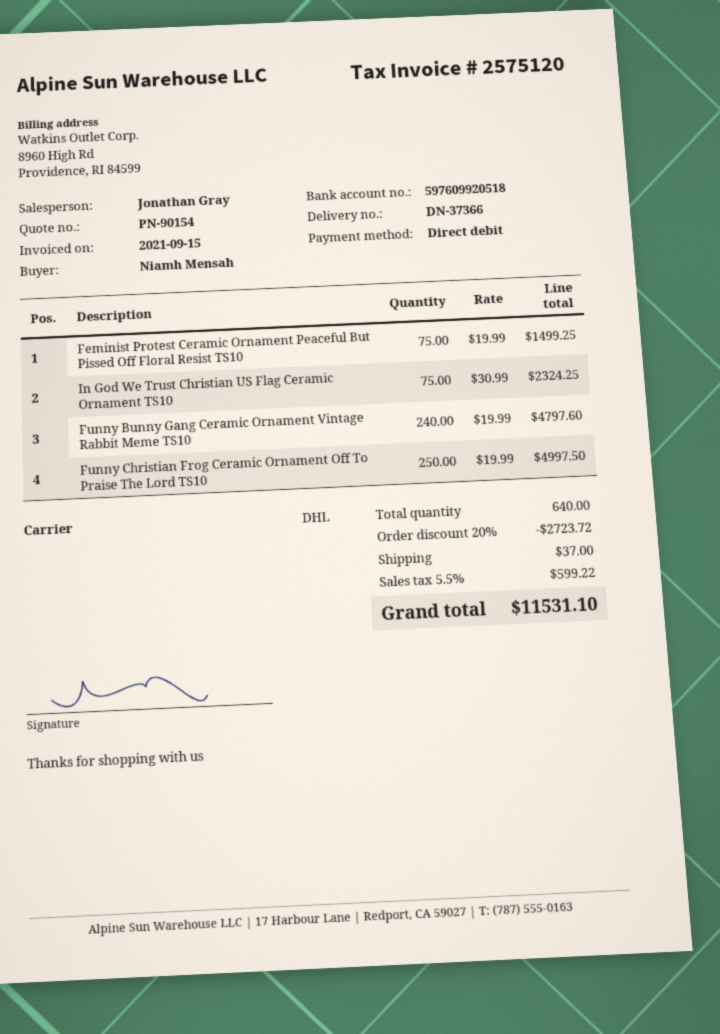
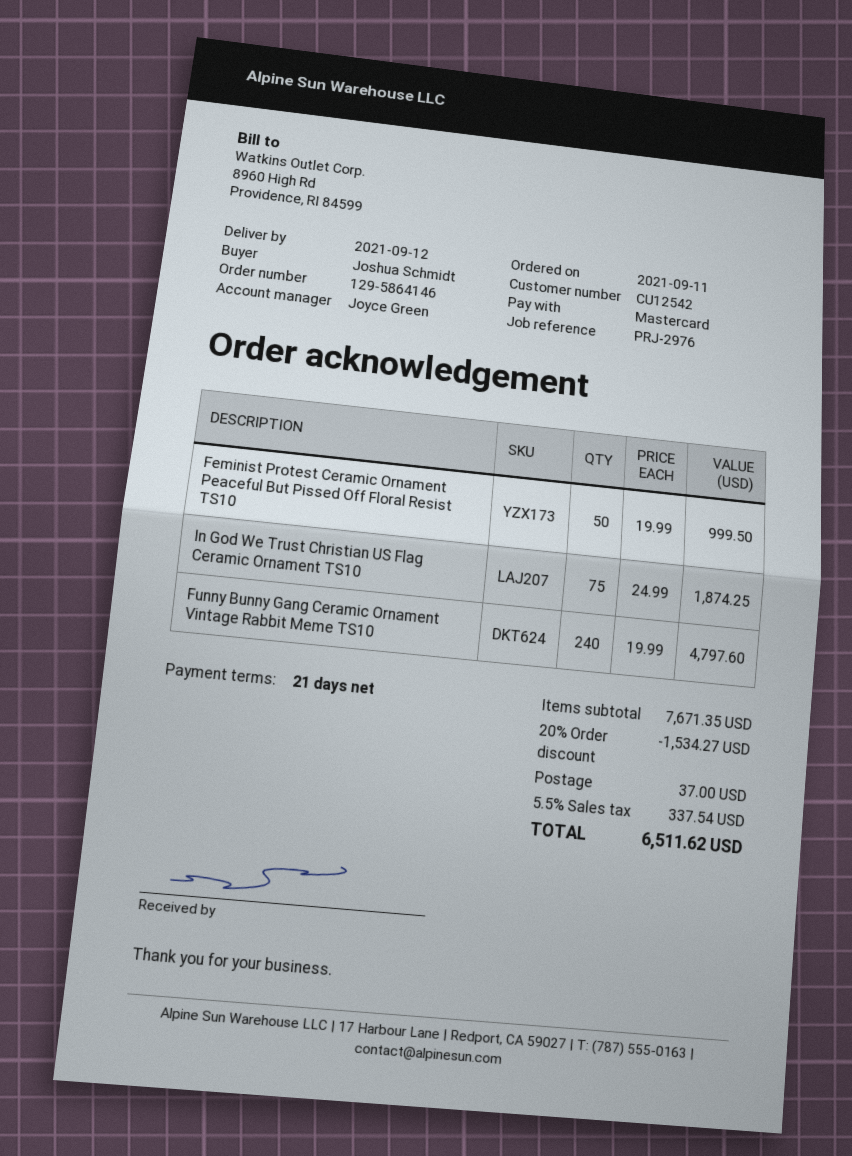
ordered by: Niamh Mensah -> Joshua Schmidt
sales rep: Jonathan Gray -> Joyce Green
payment method: direct debit -> Mastercard
Feminist Protest Ceramic Ornament Peaceful But Pissed Off Floral Resist TS10: 75 x 19.99 = 1499.25 -> 50 x 19.99 = 999.50
In God We Trust Christian US Flag Ceramic Ornament TS10: 75 x 30.99 = 2324.25 -> 75 x 24.99 = 1874.25
Funny Christian Frog Ceramic Ornament Off To Praise The Lord TS10: 250 x 19.99 = 4997.50 -> none
discount: 20% = 2723.72 -> 20% = 1534.27
tax: 5.5% = 599.22 -> 5.5% = 337.54
total: 11531.10 -> 6511.62

